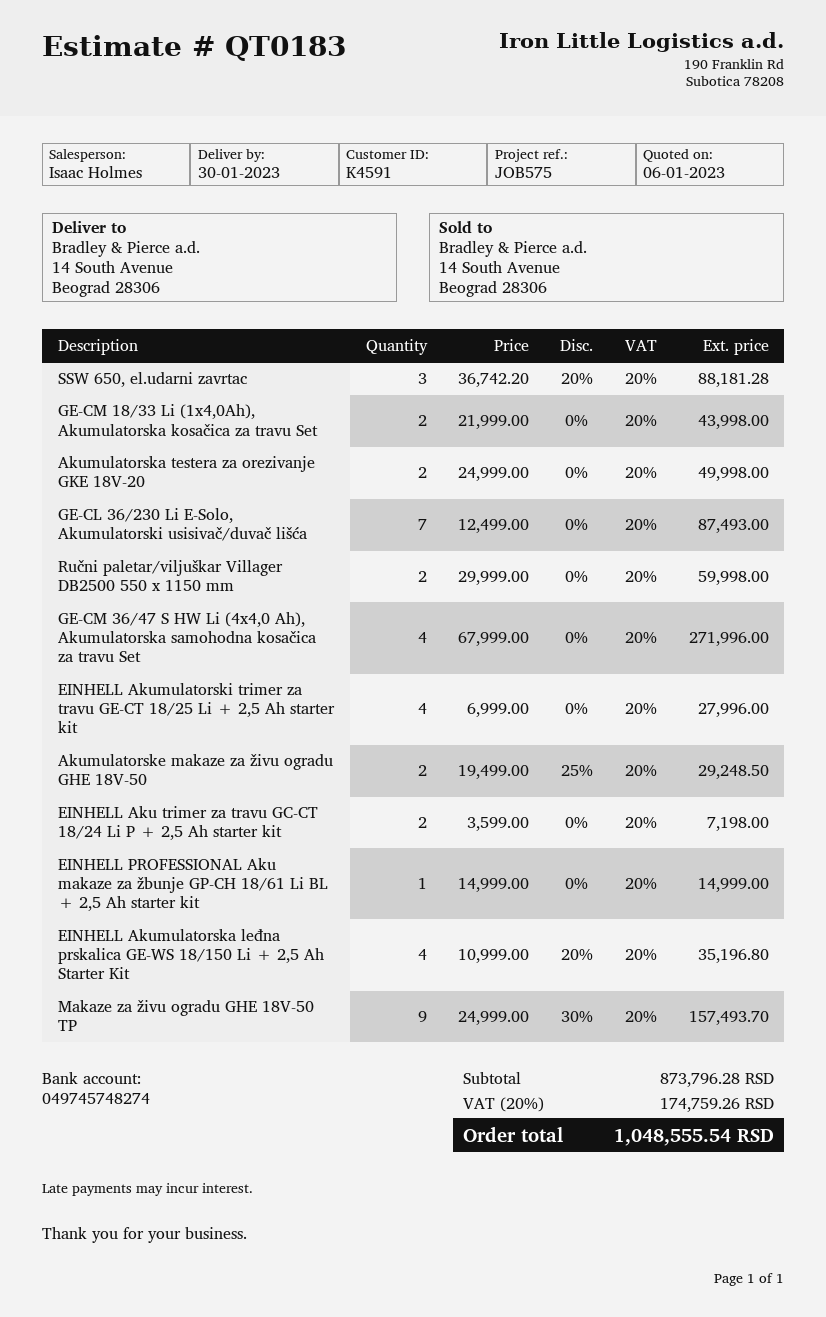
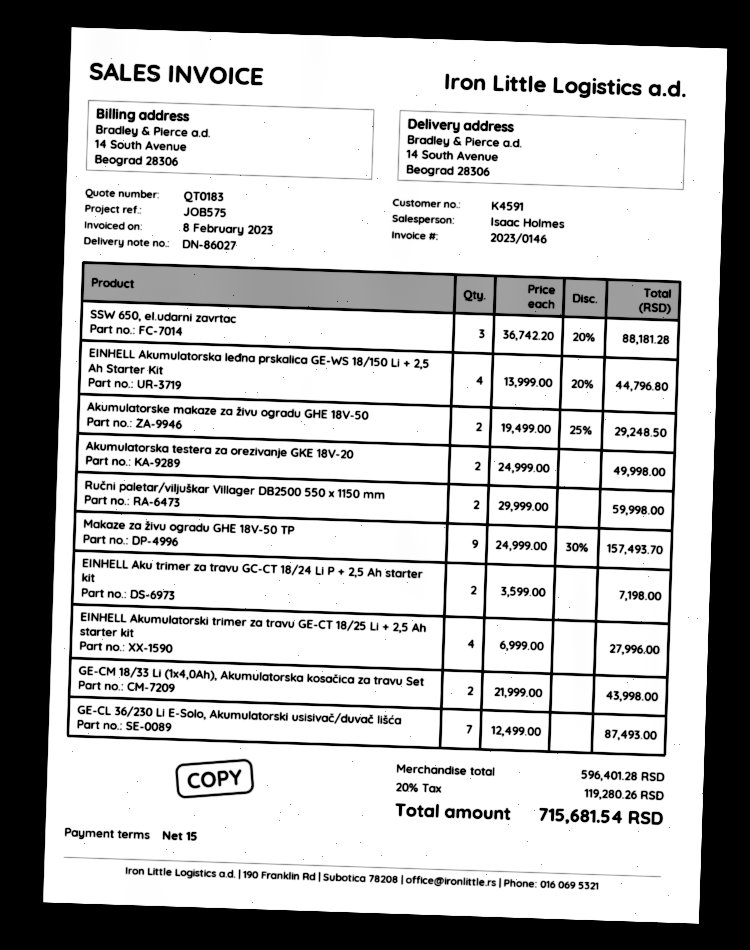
GE-CM 36/47 S HW Li (4x4,0 Ah), Akumulatorska samohodna kosačica za travu Set: 4 x 67999.00 = 271996.00 -> none
EINHELL PROFESSIONAL Aku makaze za žbunje GP-CH 18/61 Li BL + 2,5 Ah starter kit: 1 x 14999.00 = 14999.00 -> none
EINHELL Akumulatorska leđna prskalica GE-WS 18/150 Li + 2,5 Ah Starter Kit: 4 x 10999.00 - 20% = 35196.80 -> 4 x 13999.00 - 20% = 44796.80
subtotal: 873796.28 -> 596401.28
tax: 20% = 174759.26 -> 20% = 119280.26
total: 1048555.54 -> 715681.54

